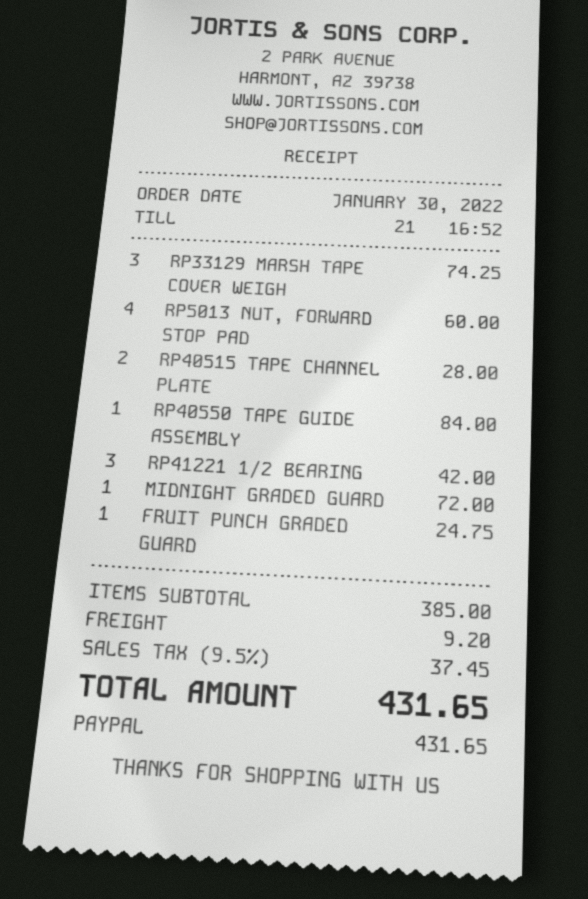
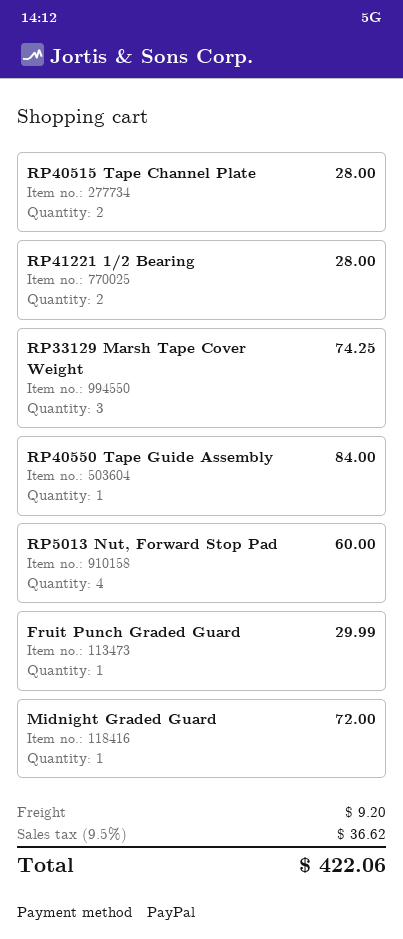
RP41221 1/2 BEARING: 3 for 42.00 -> 2 for 28.00
FRUIT PUNCH GRADED GUARD: 1 for 24.75 -> 1 for 29.99
tax: 9.5% = 37.45 -> 9.5% = 36.62
total: 431.65 -> 422.06

